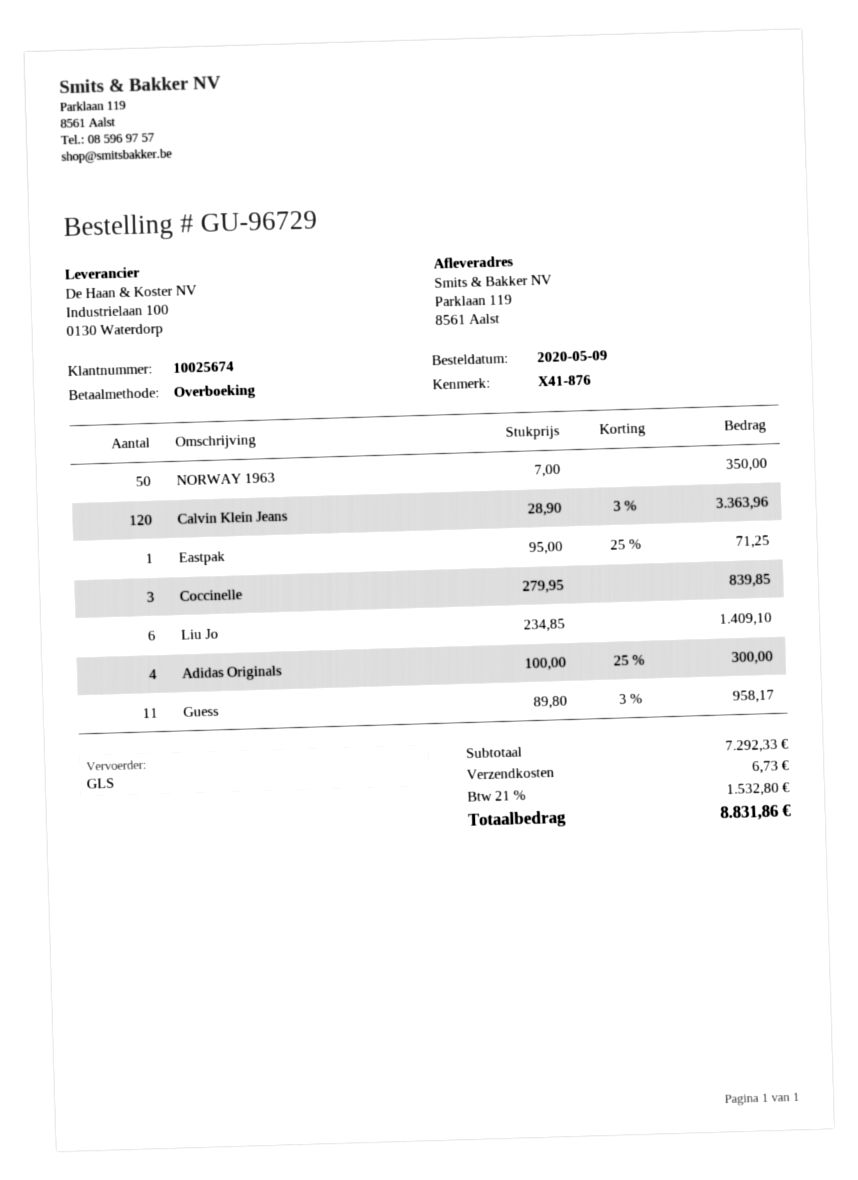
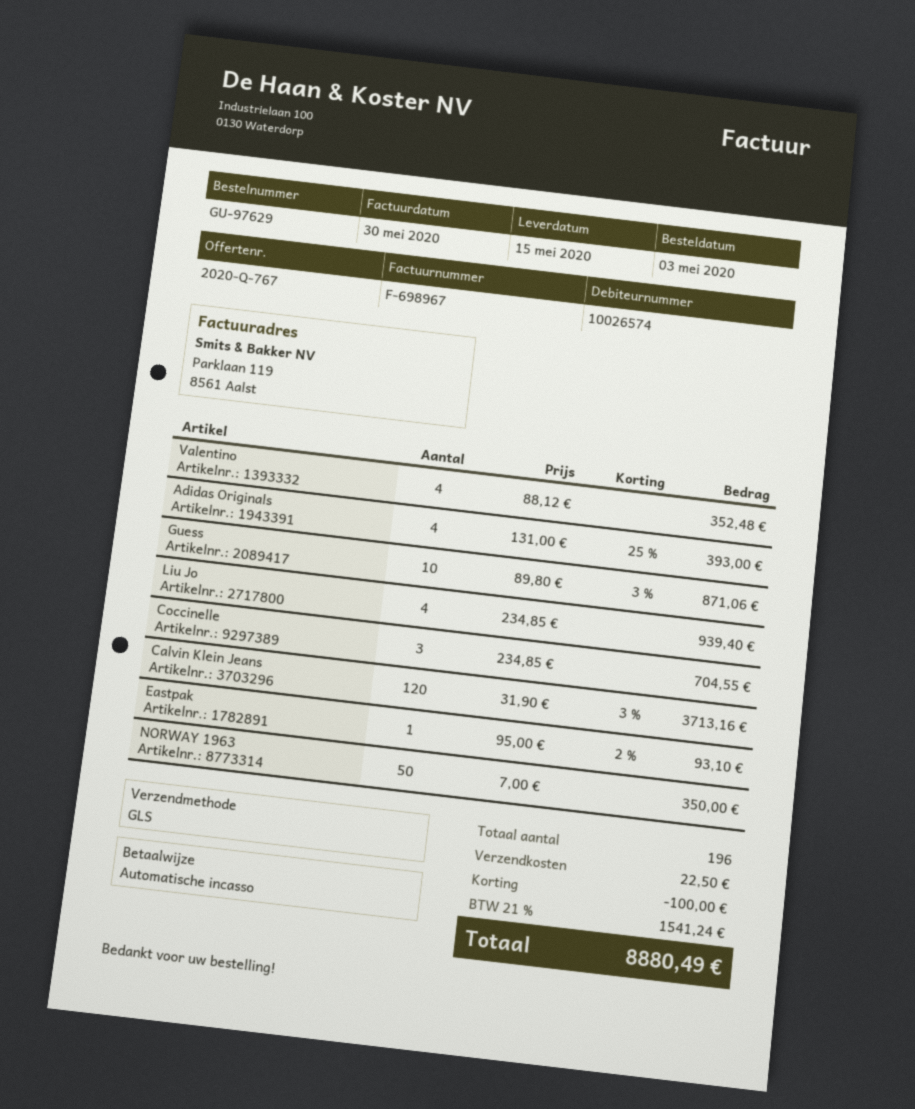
order number: GU-96729 -> GU-97629
order date: 2020-05-09 -> 2020-05-03
customer number: 10025674 -> 10026574
payment method: bank transfer -> direct debit
Calvin Klein Jeans: 120 x 28.90 - 3% = 3363.96 -> 120 x 31.90 - 3% = 3713.16
Eastpak: 1 x 95.00 - 25% = 71.25 -> 1 x 95.00 - 2% = 93.10
Coccinelle: 3 x 279.95 = 839.85 -> 3 x 234.85 = 704.55
Liu Jo: 6 x 234.85 = 1409.10 -> 4 x 234.85 = 939.40
Adidas Originals: 4 x 100.00 - 25% = 300.00 -> 4 x 131.00 - 25% = 393.00
Guess: 11 x 89.80 - 3% = 958.17 -> 10 x 89.80 - 3% = 871.06
Valentino: none -> 4 x 88.12 = 352.48
discount: none -> 100.00
shipping: 6.73 -> 22.50
tax: 21% = 1532.80 -> 21% = 1541.24
total: 8831.86 -> 8880.49

